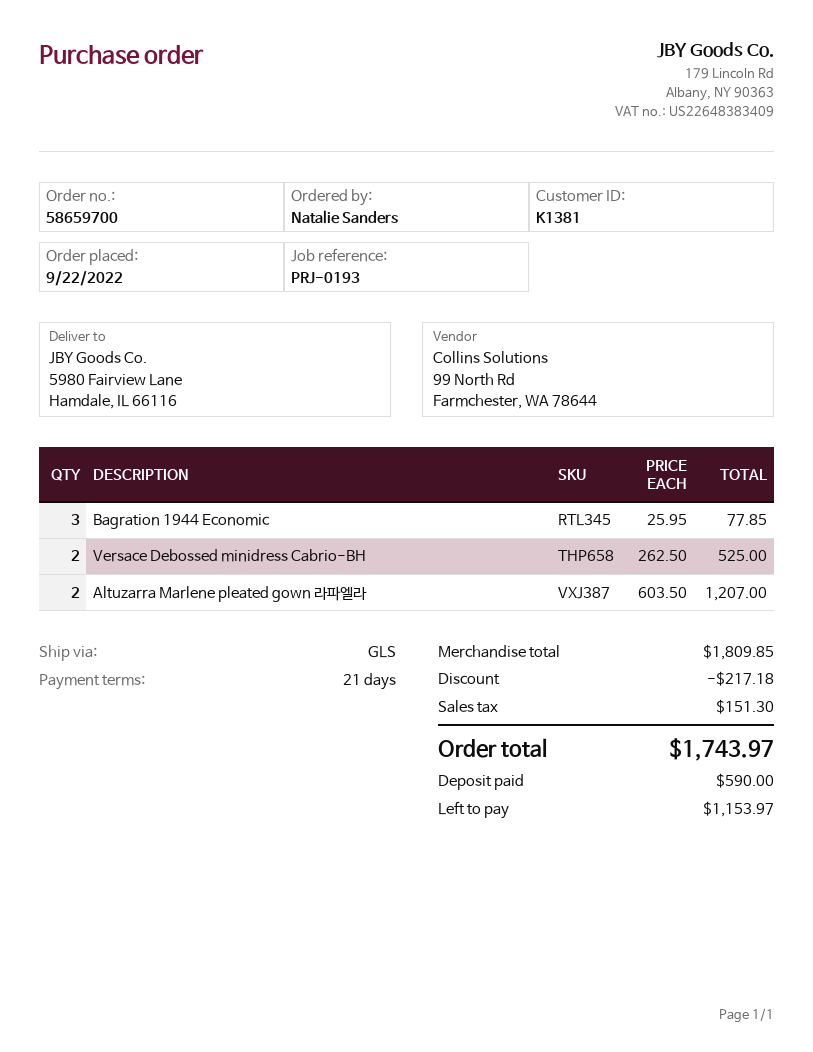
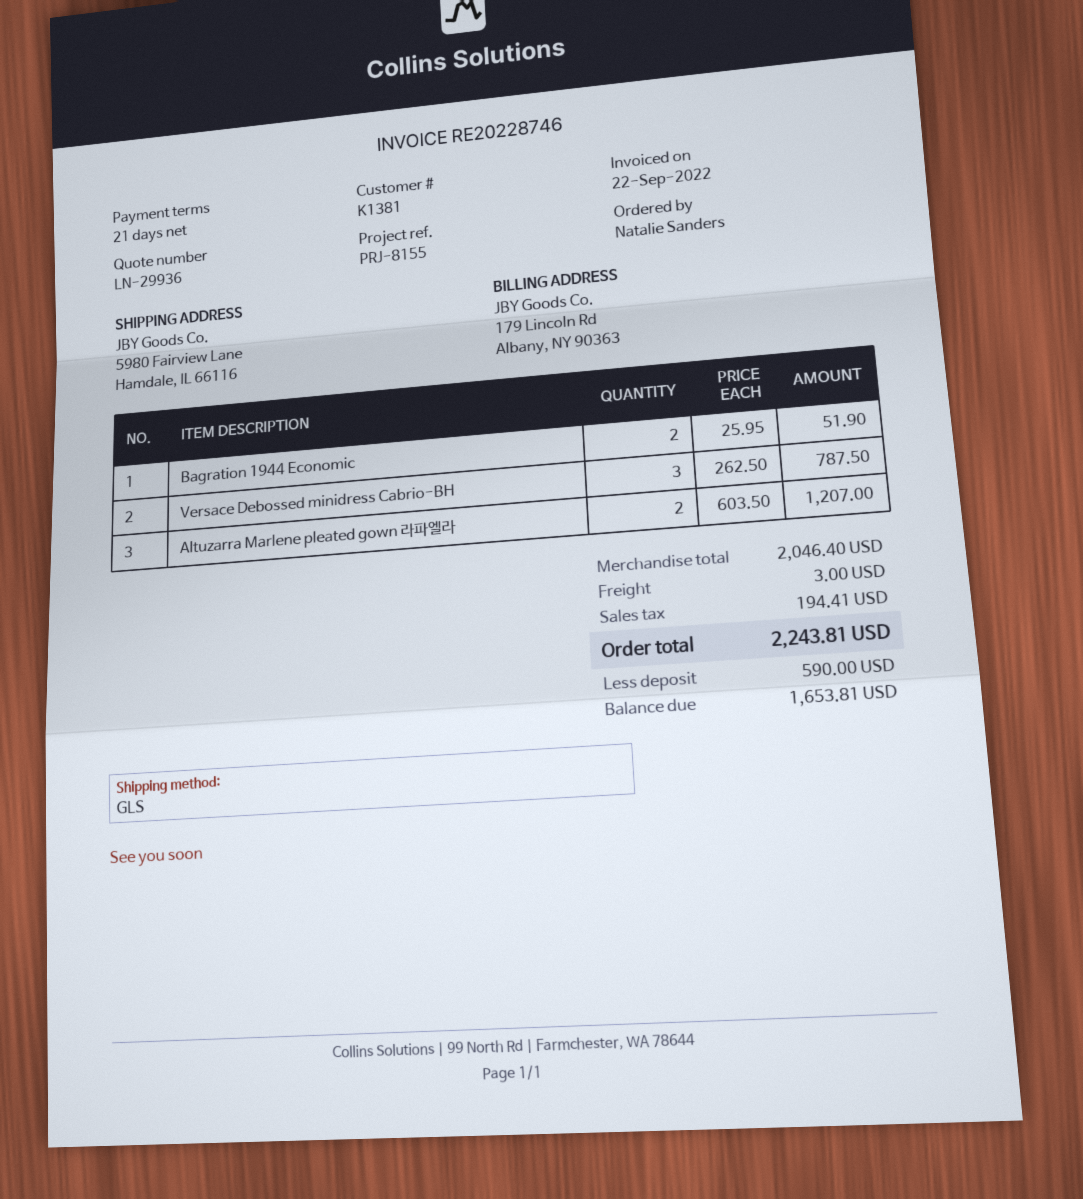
reference: PRJ-0193 -> PRJ-8155
Bagration 1944 Economic: 3 x 25.95 = 77.85 -> 2 x 25.95 = 51.90
Versace Debossed minidress Cabrio-BH: 2 x 262.50 = 525.00 -> 3 x 262.50 = 787.50
subtotal: 1809.85 -> 2046.40
discount: 217.18 -> none
shipping: none -> 3.00
tax: 151.30 -> 194.41
total: 1743.97 -> 2243.81
balance: 1153.97 -> 1653.81

